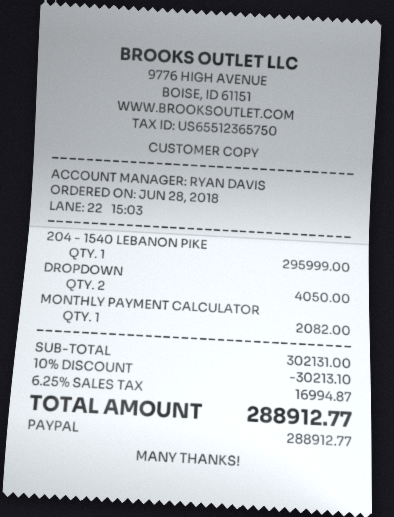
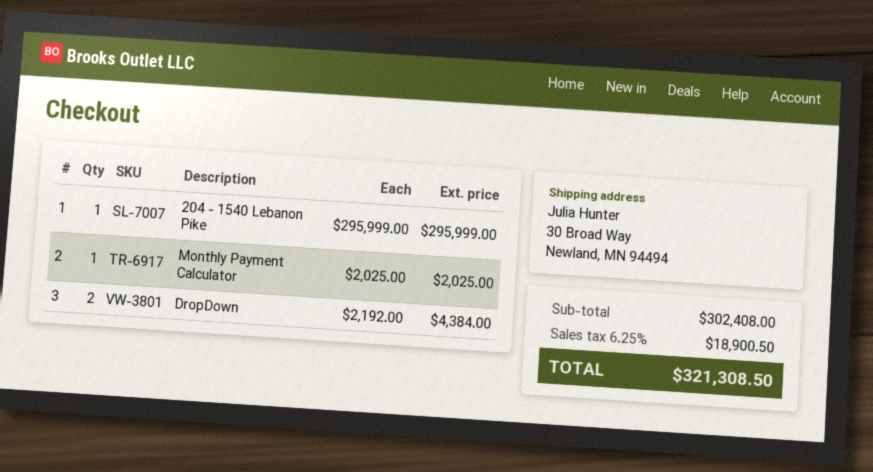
DROPDOWN: 2 for 4050.00 -> 2 for 4384.00
MONTHLY PAYMENT CALCULATOR: 1 for 2082.00 -> 1 for 2025.00
subtotal: 302131.00 -> 302408.00
discount: 10% = 30213.10 -> none
tax: 6.25% = 16994.87 -> 6.25% = 18900.50
total: 288912.77 -> 321308.50

